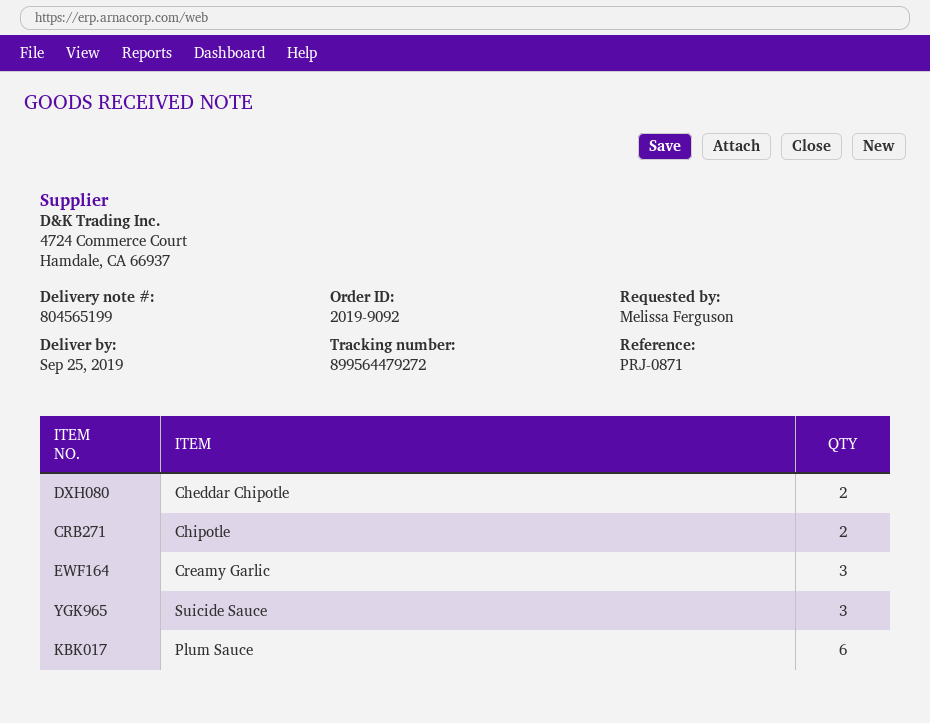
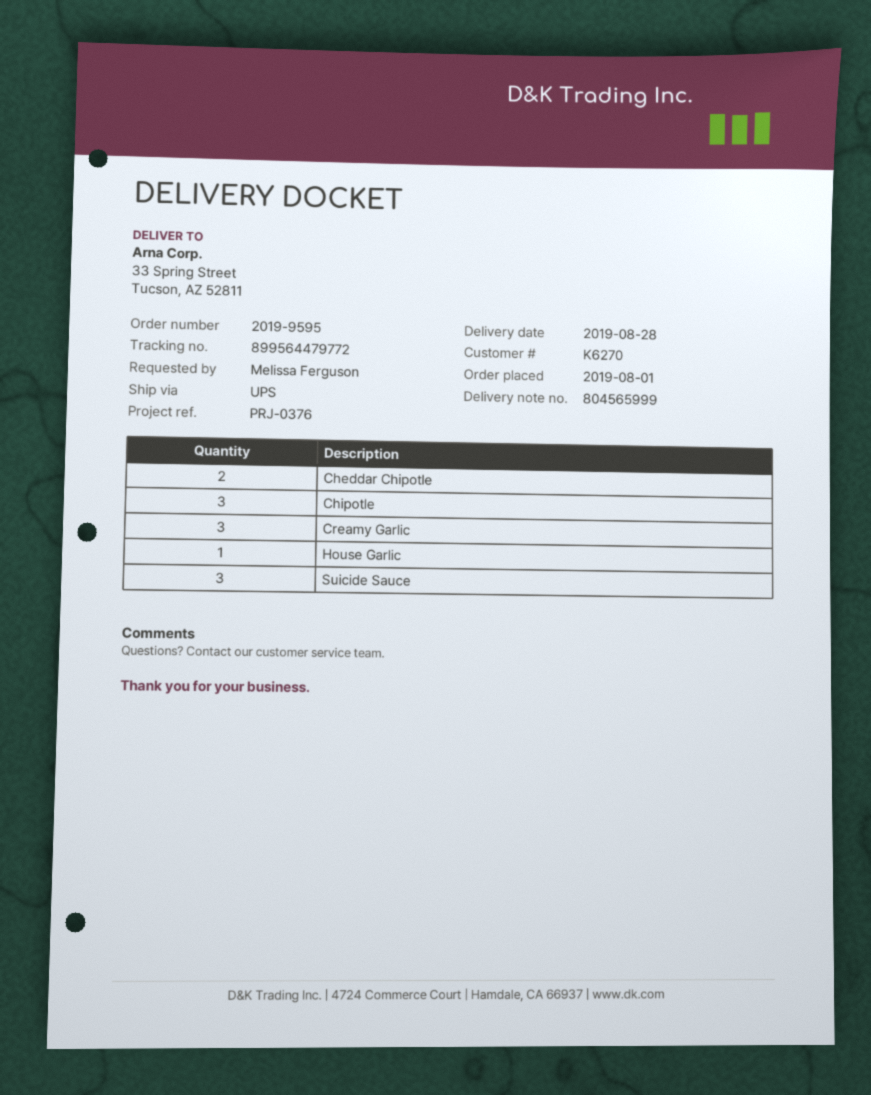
order number: 2019-9092 -> 2019-9595
delivery note number: 804565199 -> 804565999
delivery date: 2019-09-25 -> 2019-08-28
reference: PRJ-0871 -> PRJ-0376
tracking number: 899564479272 -> 899564479772
Chipotle: 2 -> 3
Plum Sauce: 6 -> none
House Garlic: none -> 1

